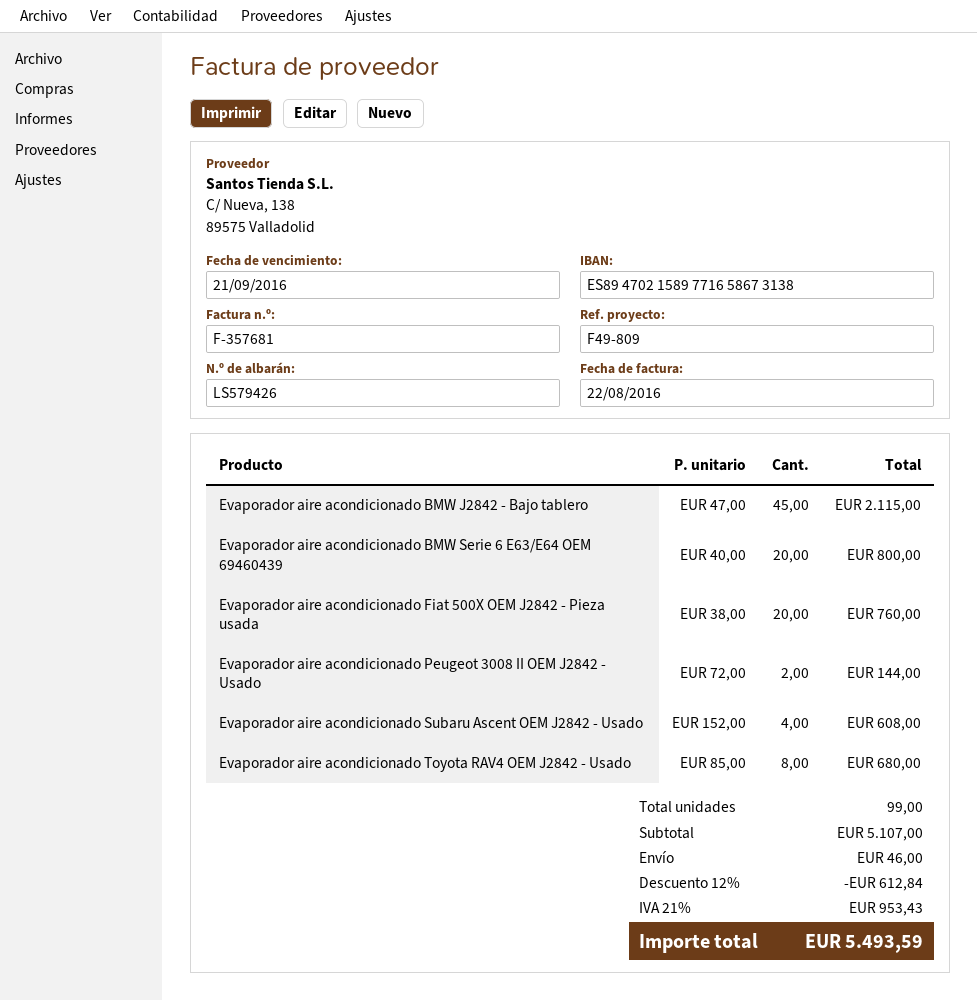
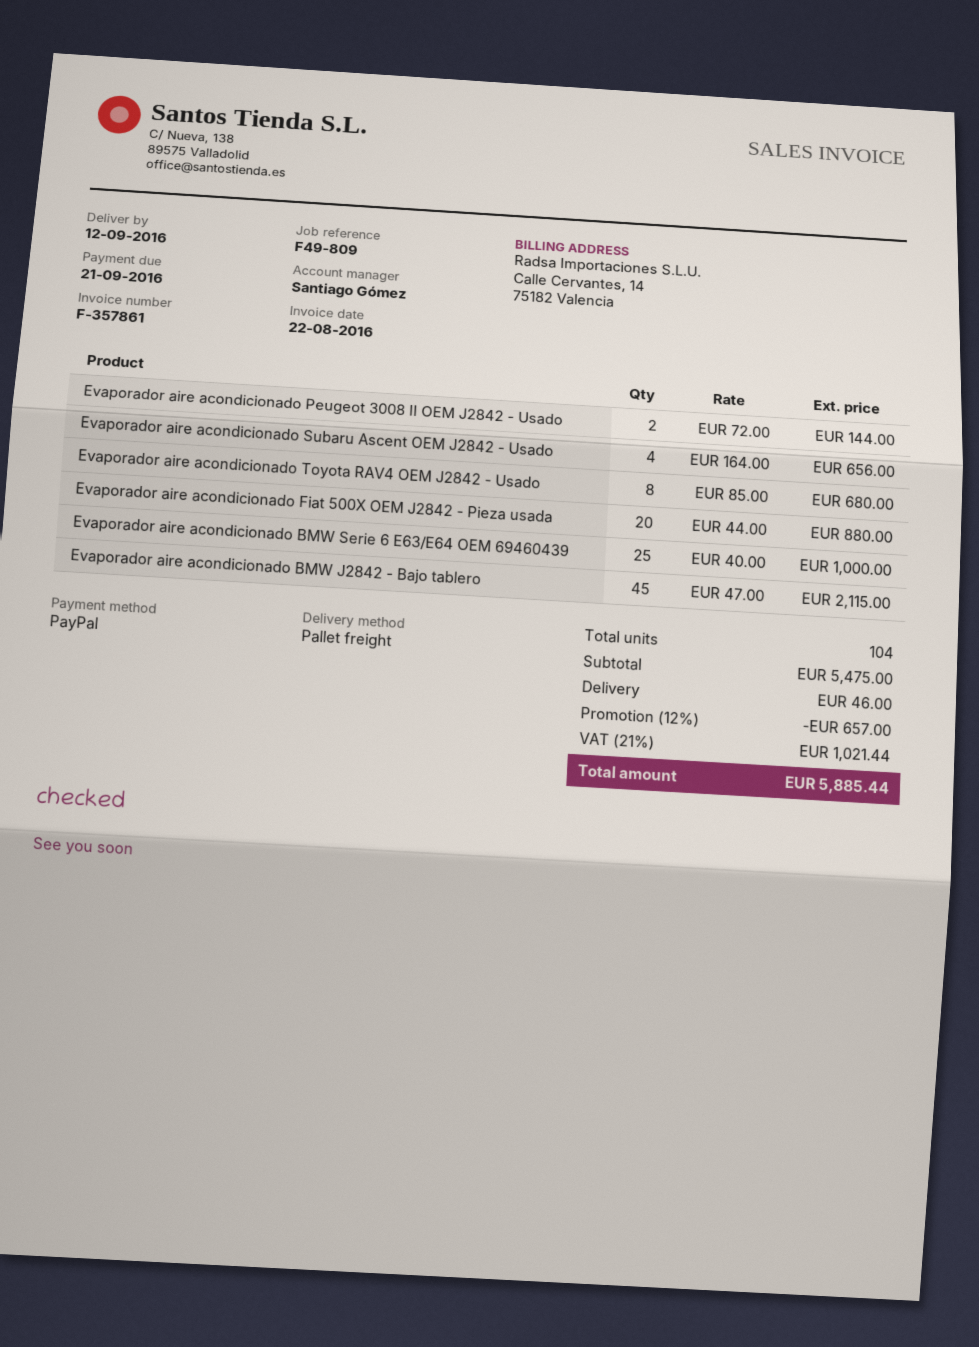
invoice number: F-357681 -> F-357861
Evaporador aire acondicionado BMW Serie 6 E63/E64 OEM 69460439: 20 x 40.00 = 800.00 -> 25 x 40.00 = 1000.00
Evaporador aire acondicionado Fiat 500X OEM J2842 - Pieza usada: 20 x 38.00 = 760.00 -> 20 x 44.00 = 880.00
Evaporador aire acondicionado Subaru Ascent OEM J2842 - Usado: 4 x 152.00 = 608.00 -> 4 x 164.00 = 656.00
total quantity: 99 -> 104
subtotal: 5107.00 -> 5475.00
discount: 12% = 612.84 -> 12% = 657.00
tax: 21% = 953.43 -> 21% = 1021.44
total: 5493.59 -> 5885.44

